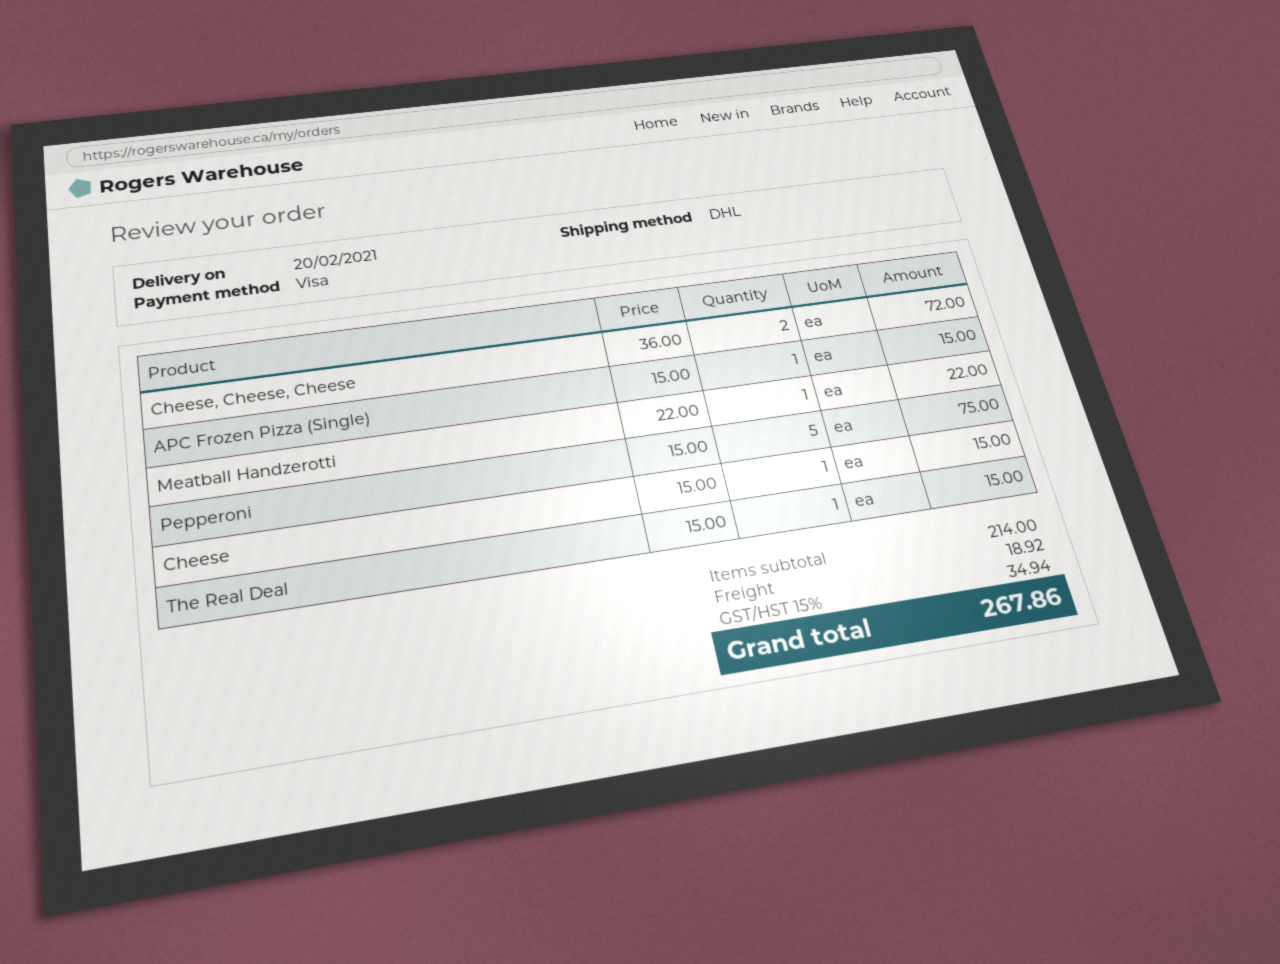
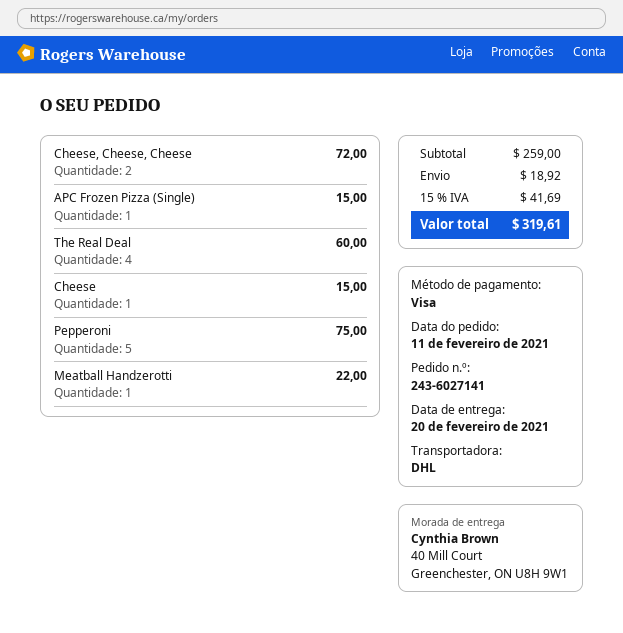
The Real Deal: 1 for 15.00 -> 4 for 60.00
subtotal: 214.00 -> 259.00
tax: 15% = 34.94 -> 15% = 41.69
total: 267.86 -> 319.61

